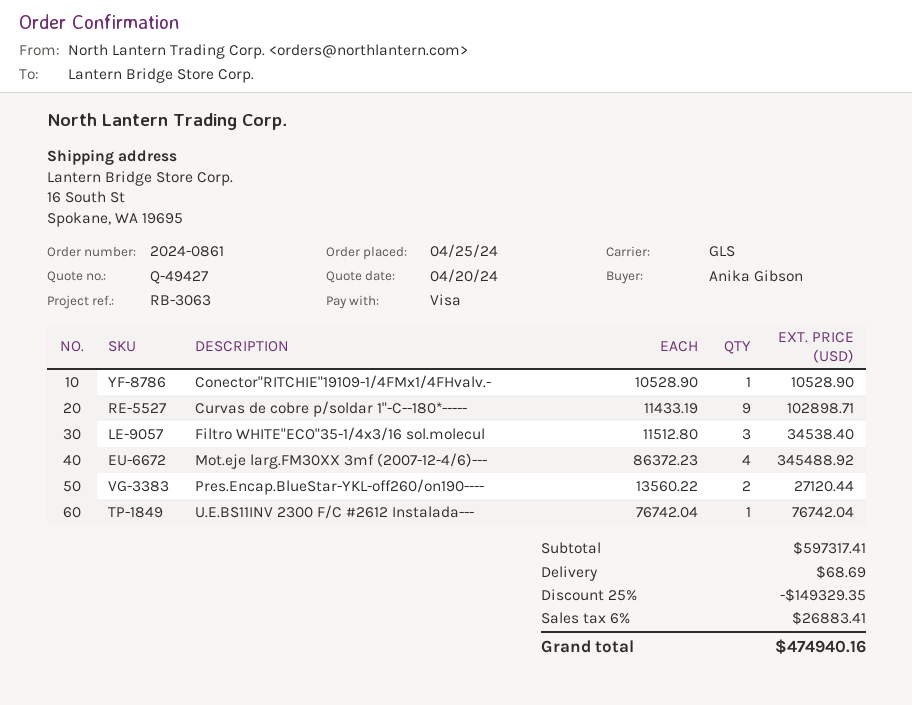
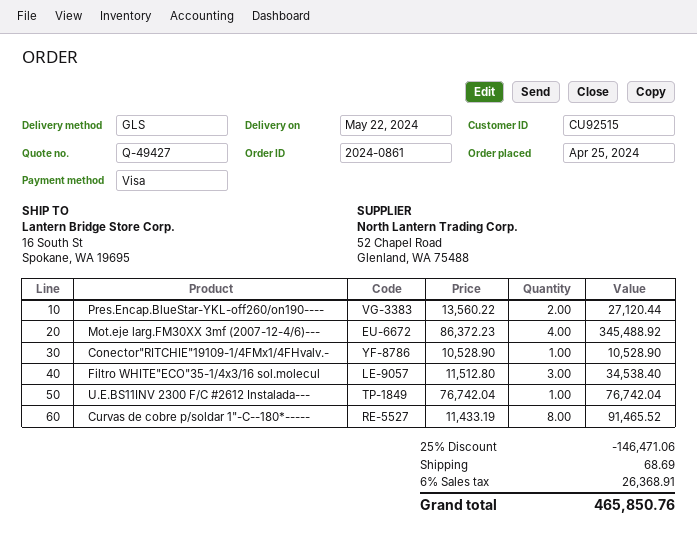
Curvas de cobre p/soldar 1"-C--180*-----: 9 x 11433.19 = 102898.71 -> 8 x 11433.19 = 91465.52
discount: 25% = 149329.35 -> 25% = 146471.06
tax: 6% = 26883.41 -> 6% = 26368.91
total: 474940.16 -> 465850.76

